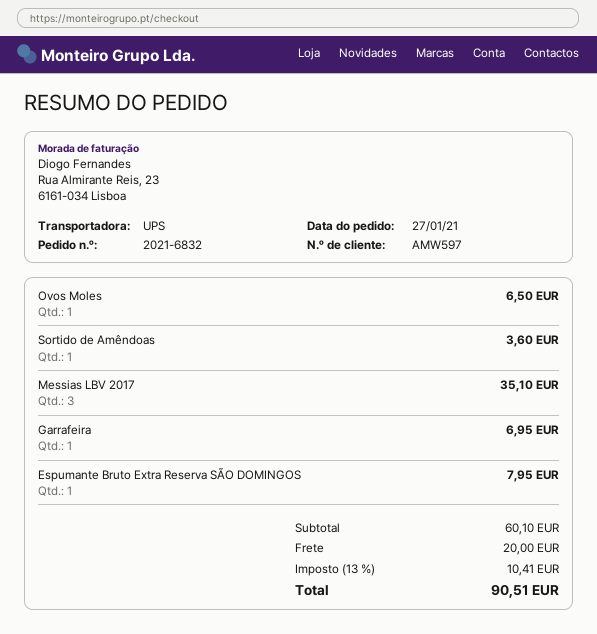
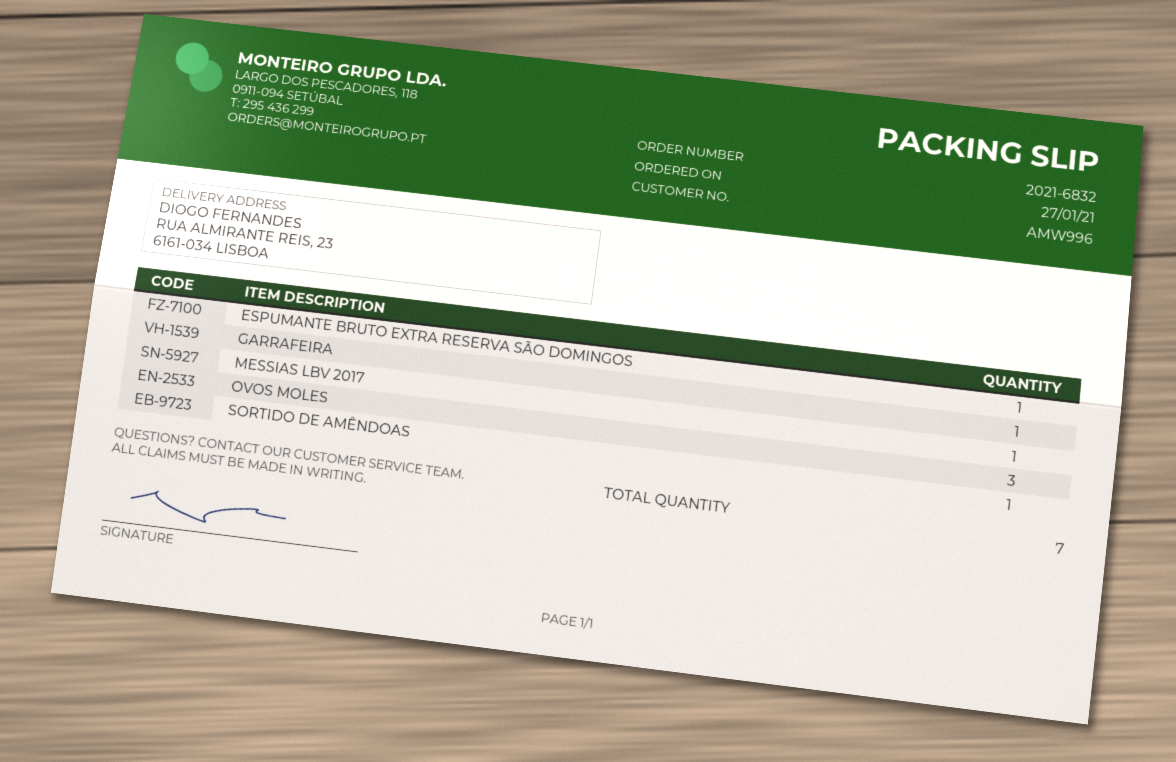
customer number: AMW597 -> AMW996
Ovos Moles: 1 -> 3
Messias LBV 2017: 3 -> 1

